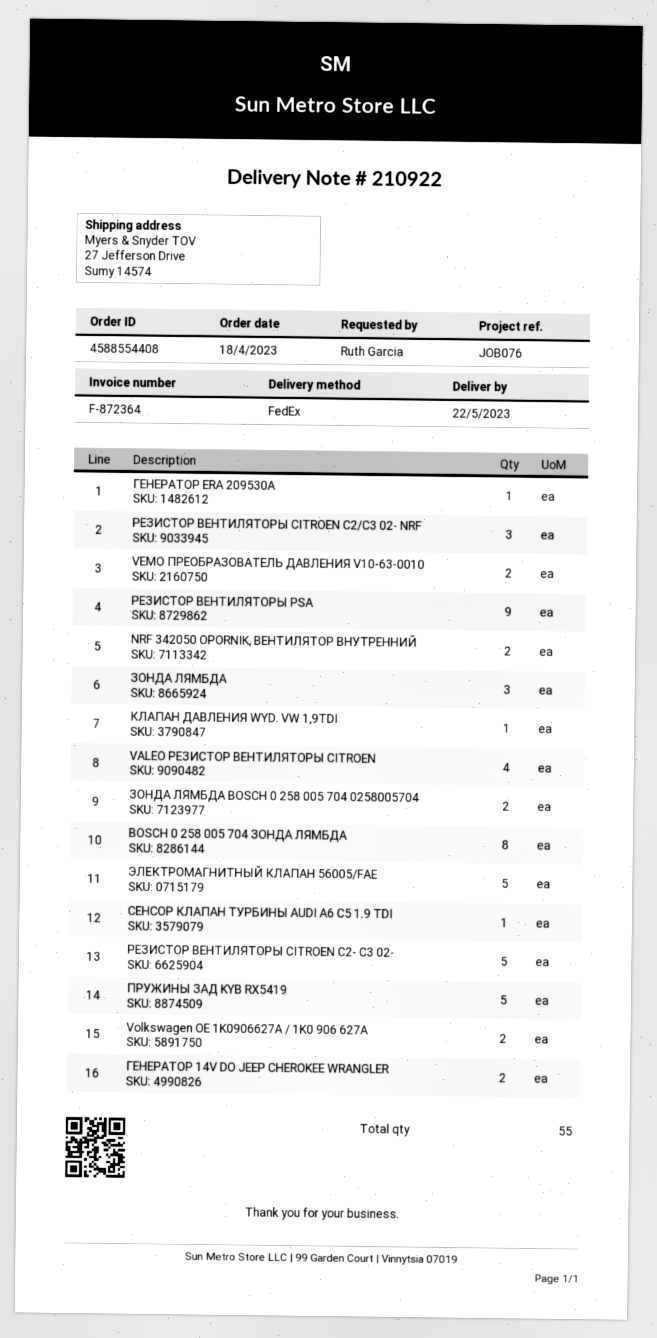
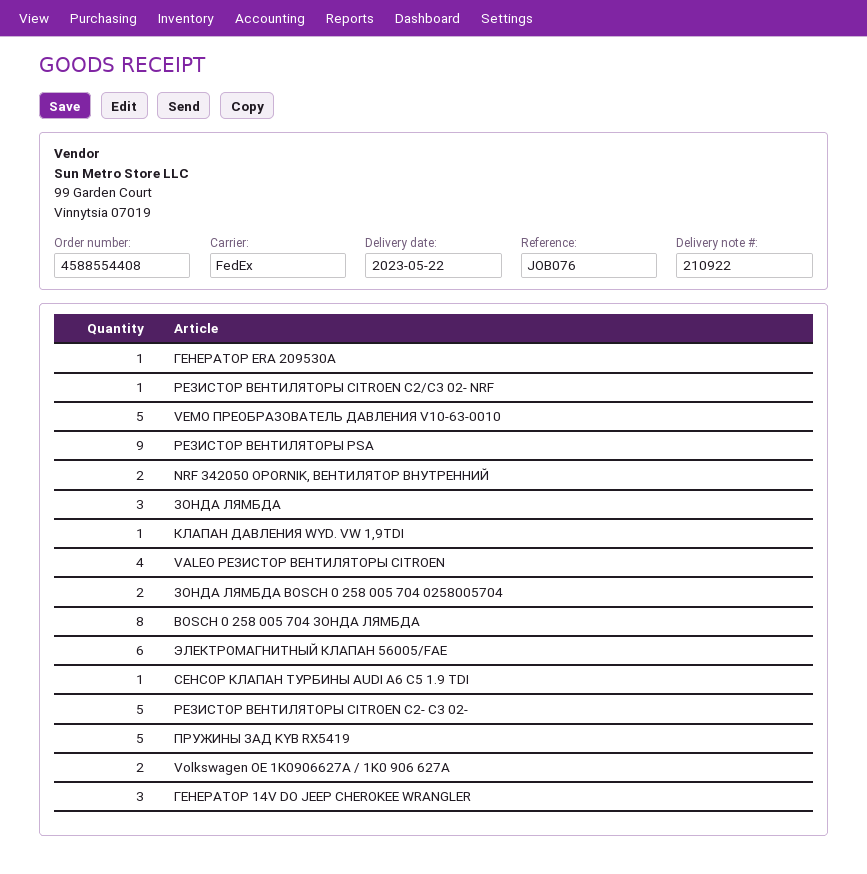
РЕЗИСТОР ВЕНТИЛЯТОРЫ CITROEN C2/C3 02- NRF: 3 -> 1
VEMO ПРЕОБРАЗОВАТЕЛЬ ДАВЛЕНИЯ V10-63-0010: 2 -> 5
ЭЛЕКТРОМАГНИТНЫЙ КЛАПАН 56005/FAE: 5 -> 6
ГЕНЕРАТОР 14V DO JEEP CHEROKEE WRANGLER: 2 -> 3

